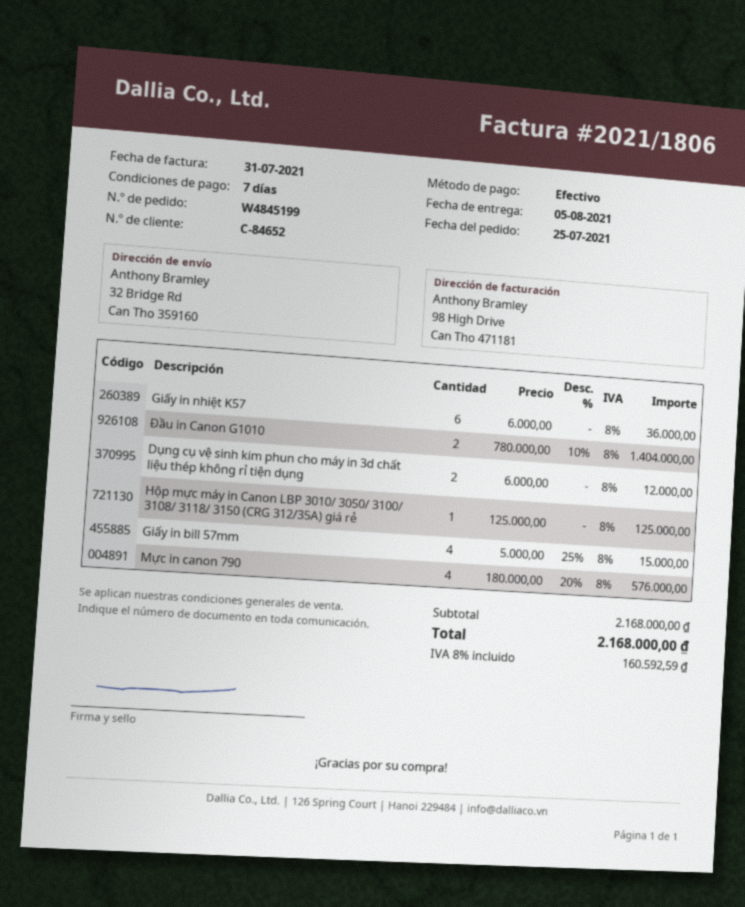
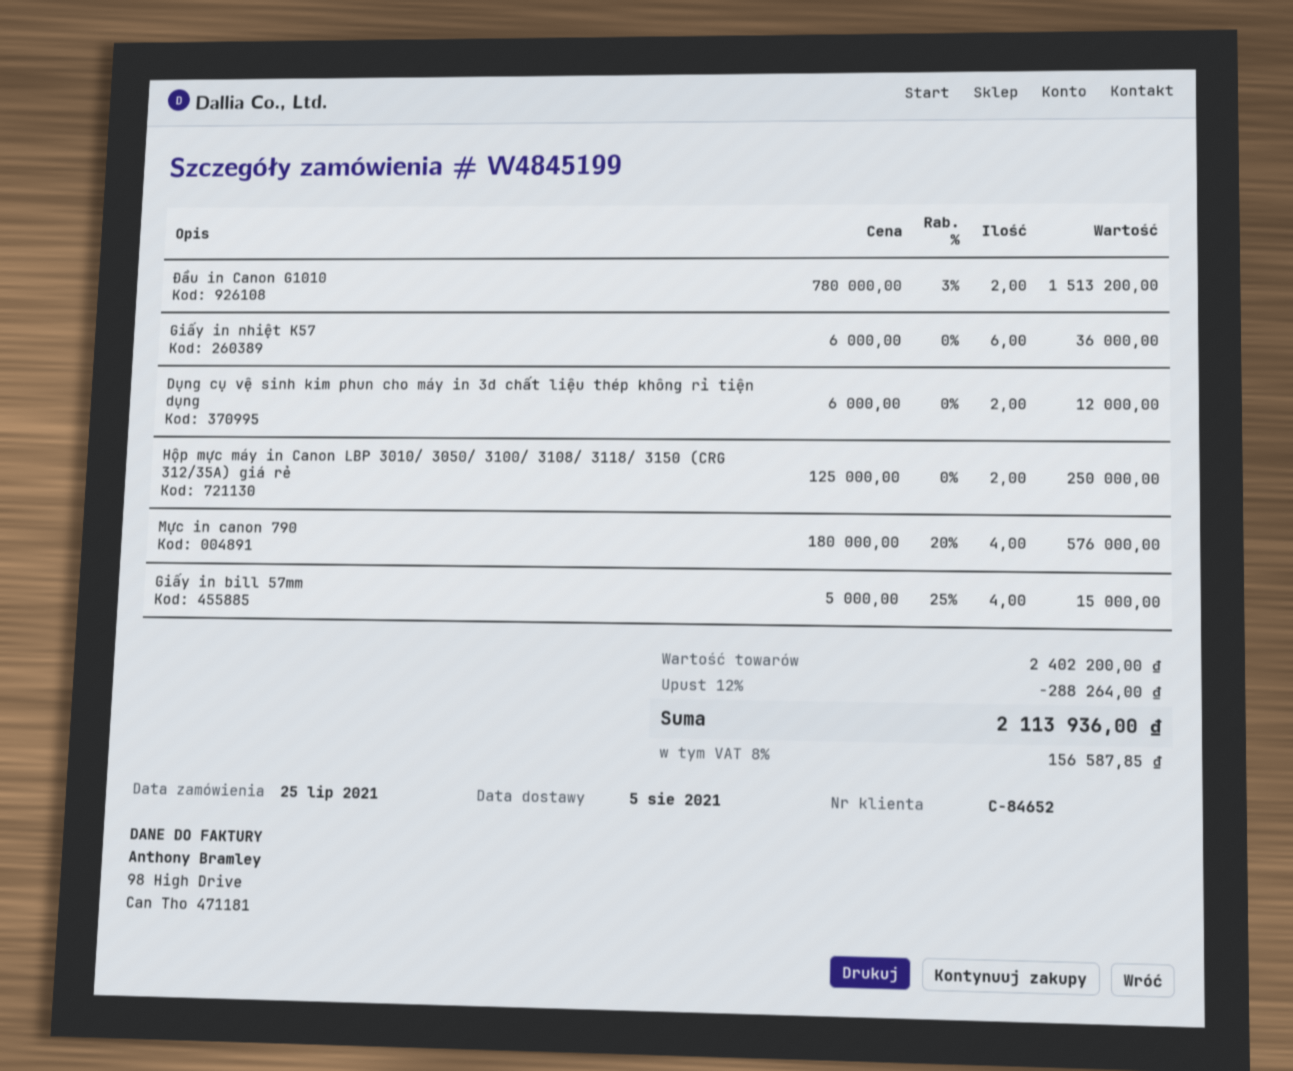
Đầu in Canon G1010: 2 x 780000.00 - 10% = 1404000.00 -> 2 x 780000.00 - 3% = 1513200.00
Hộp mực máy in Canon LBP 3010/ 3050/ 3100/ 3108/ 3118/ 3150 (CRG 312/35A) giá rẻ: 1 x 125000.00 = 125000.00 -> 2 x 125000.00 = 250000.00
subtotal: 2168000.00 -> 2402200.00
discount: none -> 12% = 288264.00
tax: 8% = 160592.59 -> 8% = 156587.85
total: 2168000.00 -> 2113936.00

